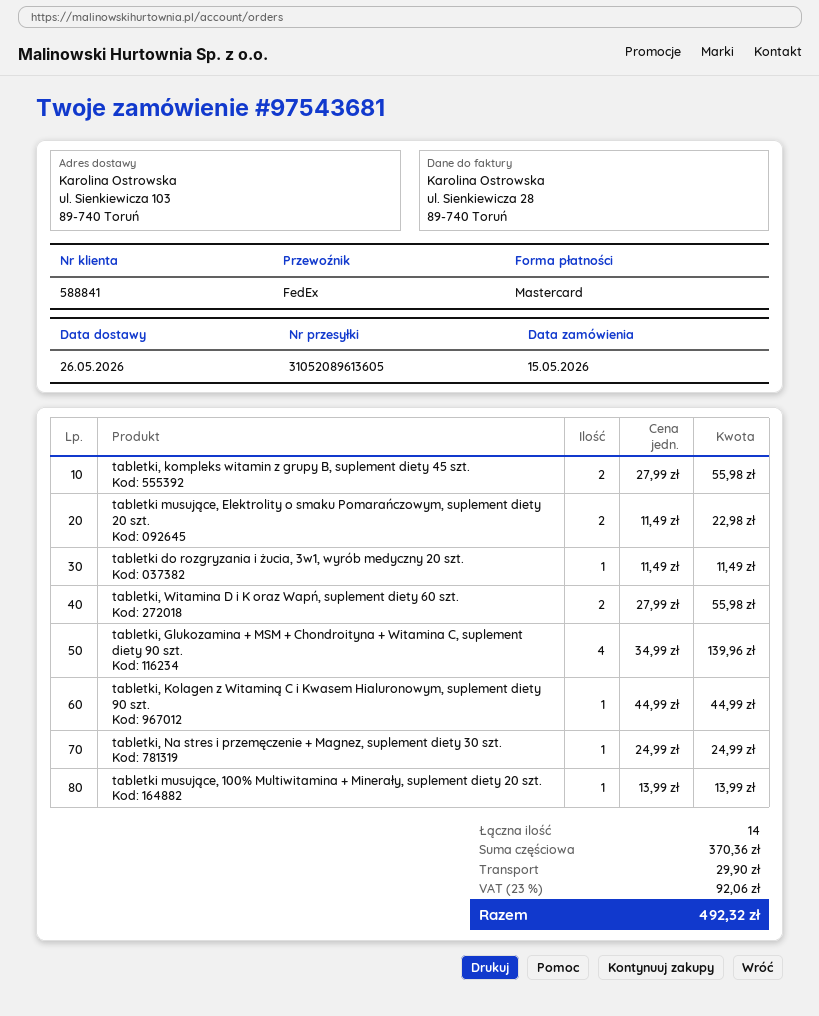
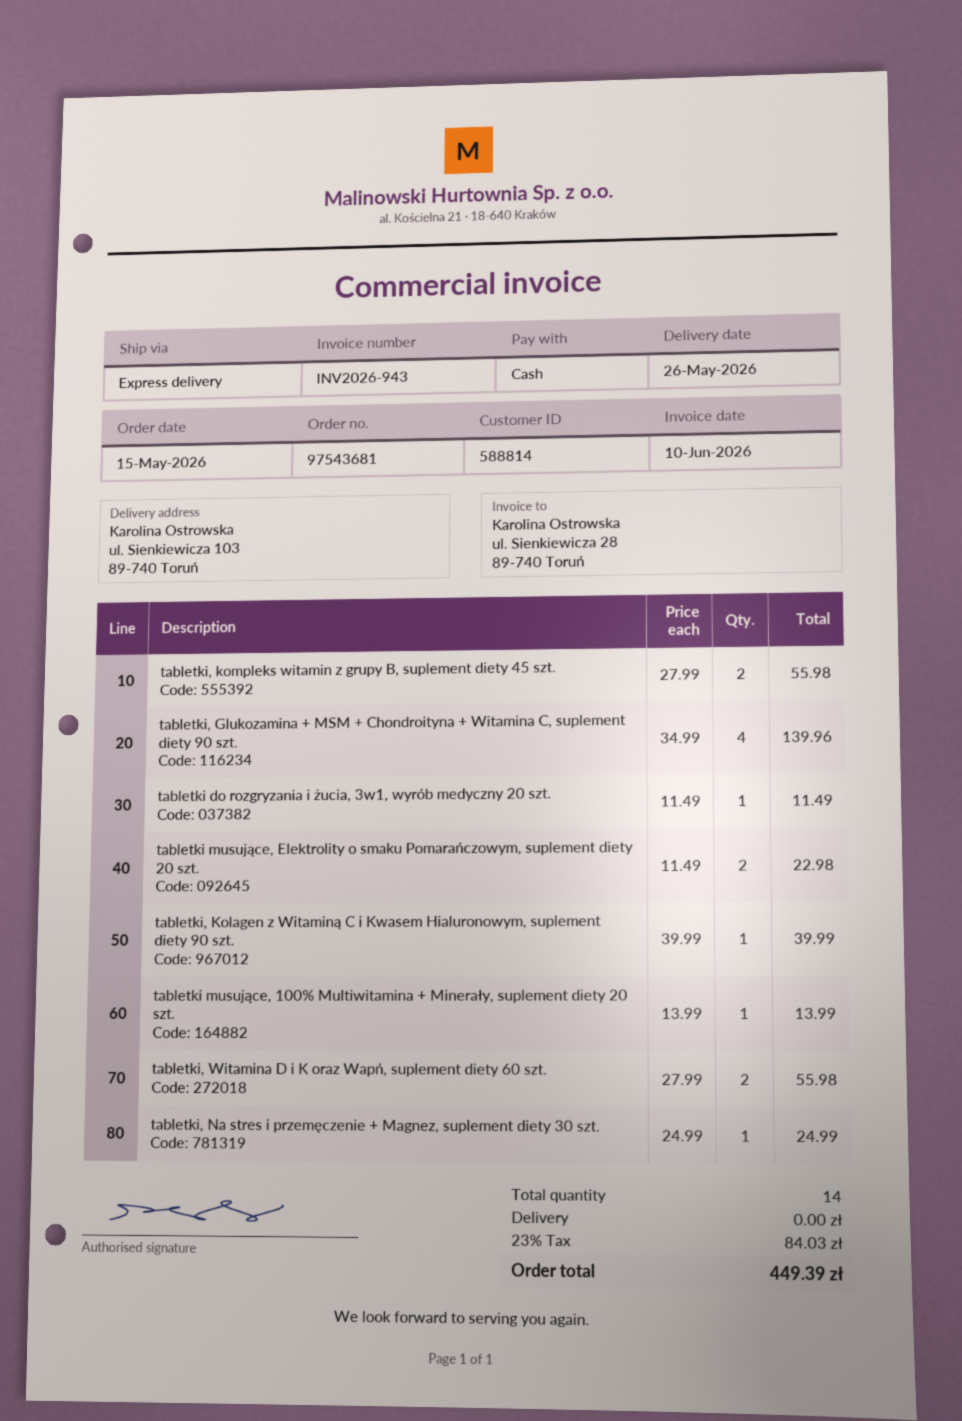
customer number: 588841 -> 588814
payment method: Mastercard -> cash
shipping method: FedEx -> express
tabletki, Kolagen z Witaminą C i Kwasem Hialuronowym, suplement diety 90 szt.: 1 x 44.99 = 44.99 -> 1 x 39.99 = 39.99
shipping: 29.90 -> 0.00
tax: 23% = 92.06 -> 23% = 84.03
total: 492.32 -> 449.39

